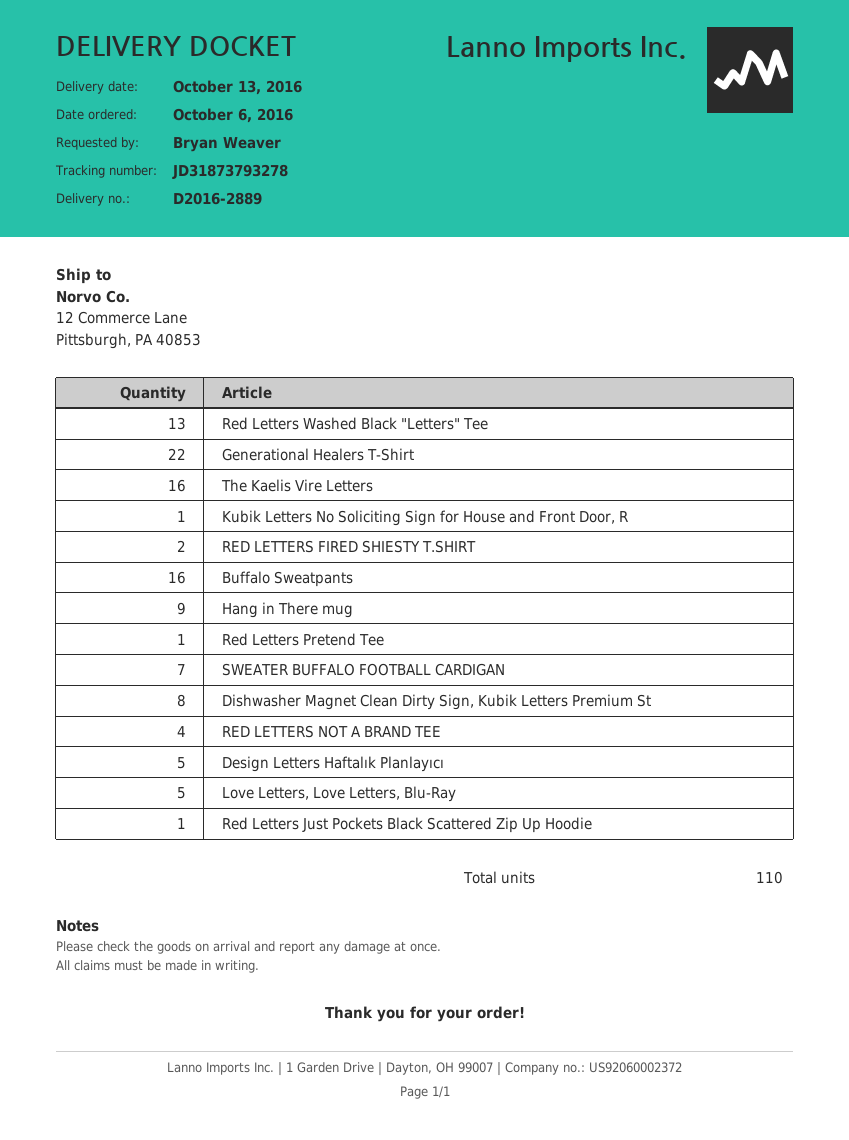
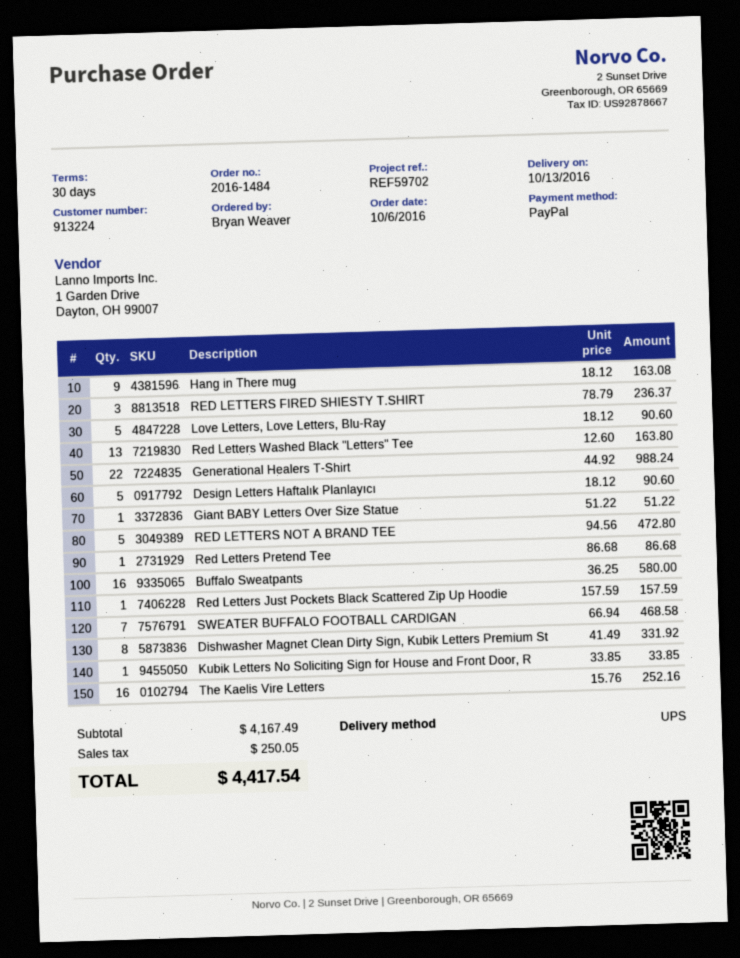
RED LETTERS FIRED SHIESTY T.SHIRT: 2 -> 3
RED LETTERS NOT A BRAND TEE: 4 -> 5
Giant BABY Letters Over Size Statue: none -> 1

